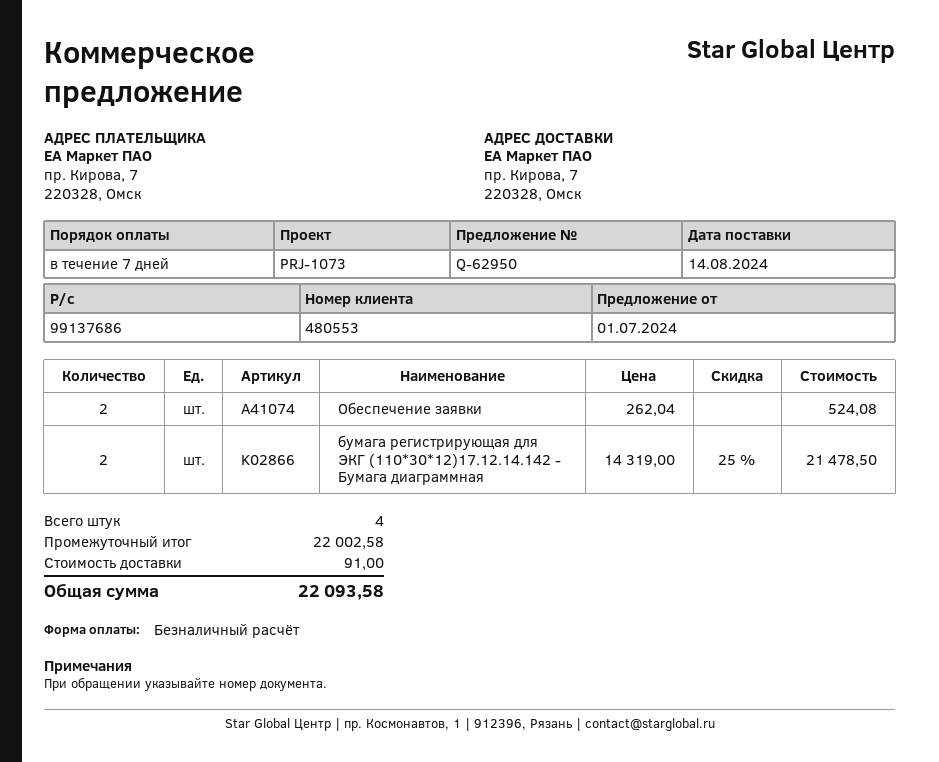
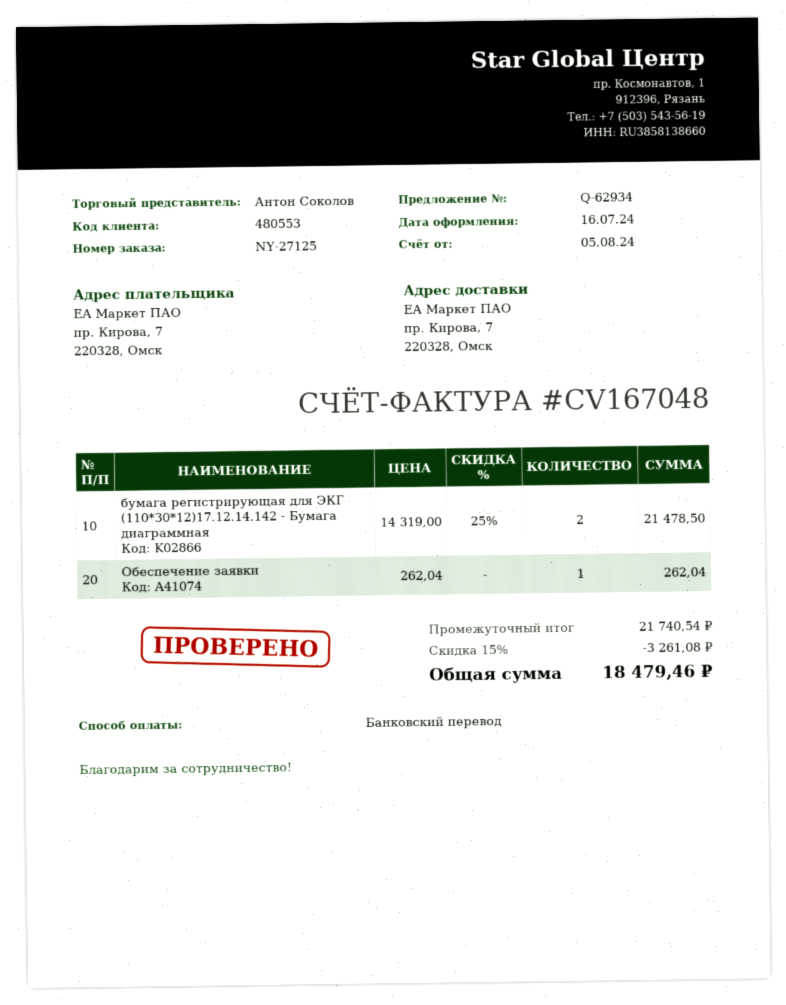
quote number: Q-62950 -> Q-62934
Обеспечение заявки: 2 x 262.04 = 524.08 -> 1 x 262.04 = 262.04
subtotal: 22002.58 -> 21740.54
discount: none -> 15% = 3261.08
shipping: 91.00 -> none
total: 22093.58 -> 18479.46

